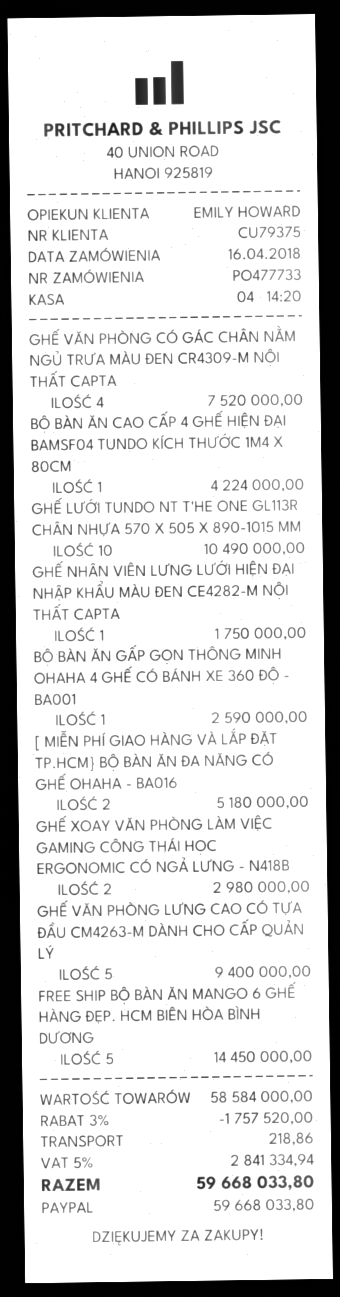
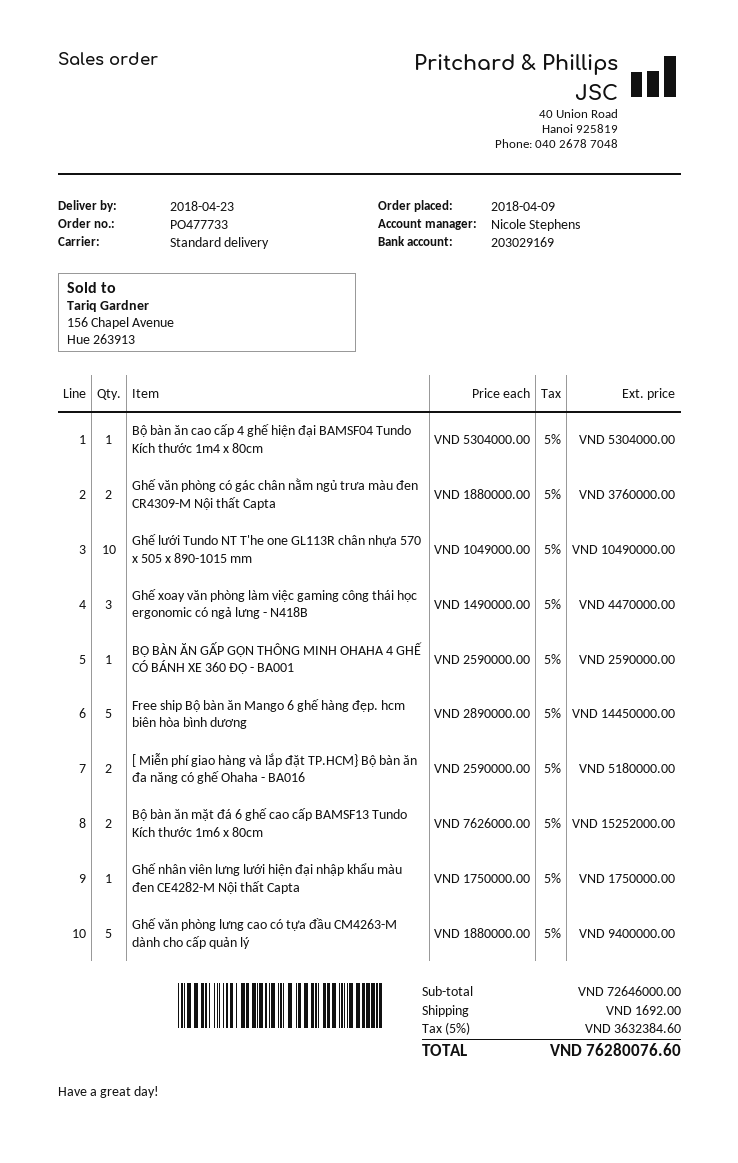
order date: 2018-04-16 -> 2018-04-09
sales rep: EMILY HOWARD -> Nicole Stephens
GHẾ VĂN PHÒNG CÓ GÁC CHÂN NẰM NGỦ TRƯA MÀU ĐEN CR4309-M NỘI THẤT CAPTA: 4 for 7520000.00 -> 2 for 3760000.00
BỘ BÀN ĂN CAO CẤP 4 GHẾ HIỆN ĐẠI BAMSF04 TUNDO KÍCH THƯỚC 1M4 X 80CM: 1 for 4224000.00 -> 1 for 5304000.00
GHẾ XOAY VĂN PHÒNG LÀM VIỆC GAMING CÔNG THÁI HỌC ERGONOMIC CÓ NGẢ LƯNG - N418B: 2 for 2980000.00 -> 3 for 4470000.00
Bộ bàn ăn mặt đá 6 ghế cao cấp BAMSF13 Tundo Kích thước 1m6 x 80cm: none -> 2 for 15252000.00
subtotal: 58584000.00 -> 72646000.00
discount: 3% = 1757520.00 -> none
shipping: 218.86 -> 1692.00
tax: 5% = 2841334.94 -> 5% = 3632384.60
total: 59668033.80 -> 76280076.60

